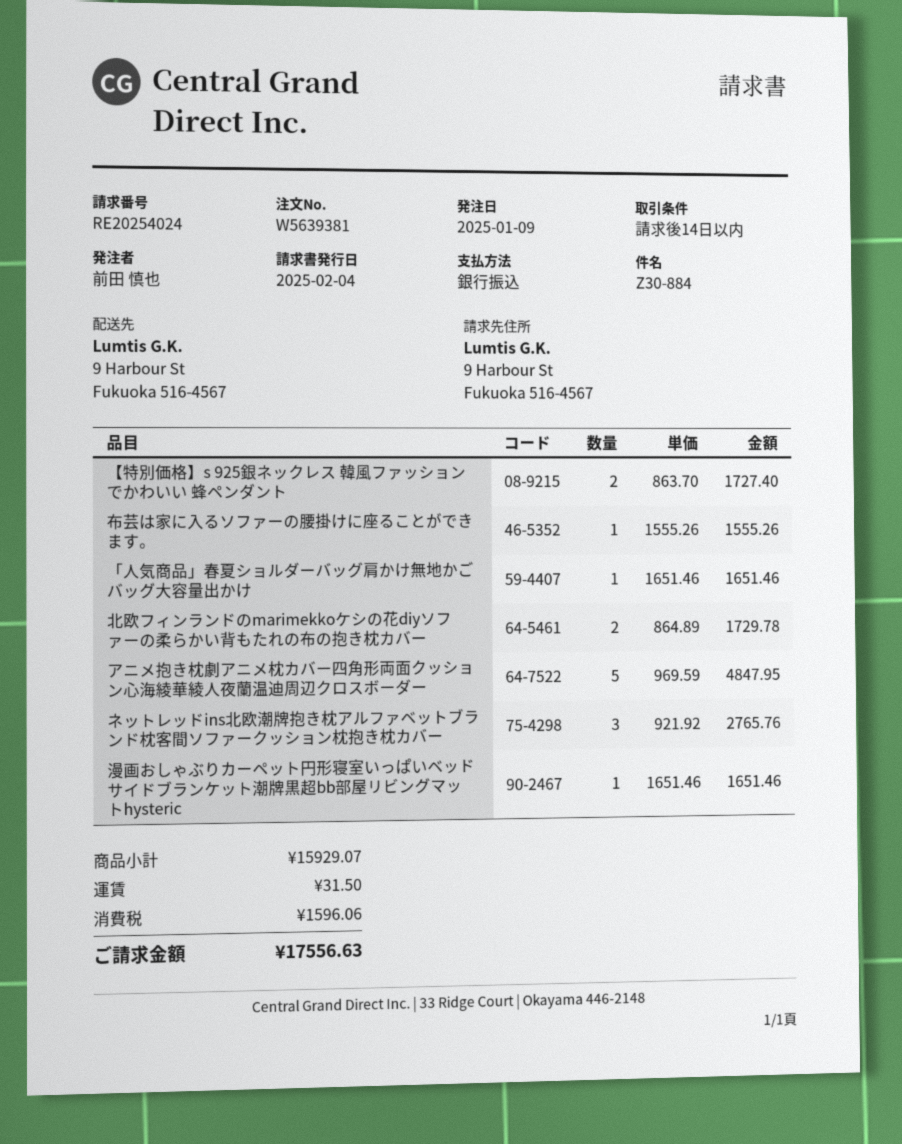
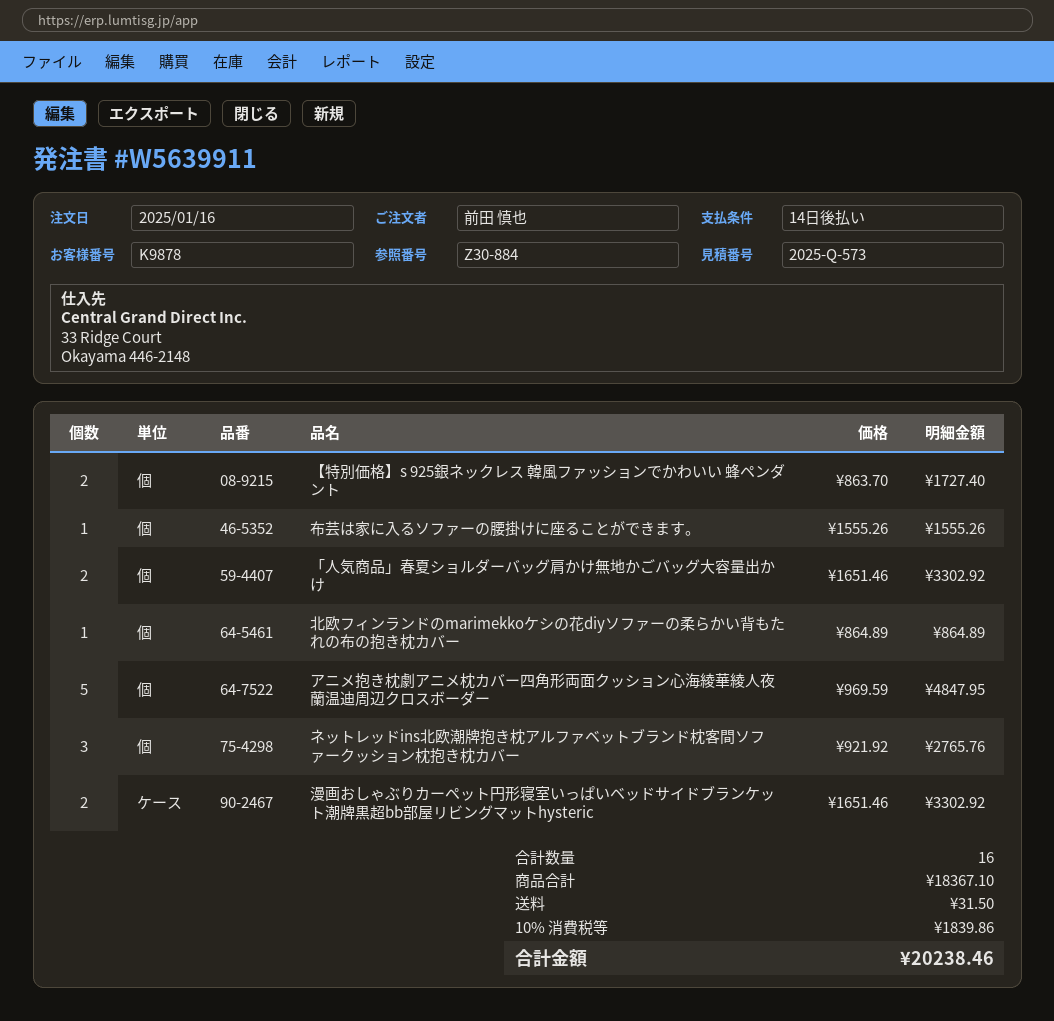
order number: W5639381 -> W5639911
order date: 2025-01-09 -> 2025-01-16
「人気商品」春夏ショルダーバッグ肩かけ無地かごバッグ大容量出かけ: 1 x 1651.46 = 1651.46 -> 2 x 1651.46 = 3302.92
北欧フィンランドのmarimekkoケシの花diyソファーの柔らかい背もたれの布の抱き枕カバー: 2 x 864.89 = 1729.78 -> 1 x 864.89 = 864.89
漫画おしゃぶりカーペット円形寝室いっぱいベッドサイドブランケット潮牌黒超bb部屋リビングマットhysteric: 1 x 1651.46 = 1651.46 -> 2 x 1651.46 = 3302.92
subtotal: 15929.07 -> 18367.10
tax: 1596.06 -> 1839.86
total: 17556.63 -> 20238.46

